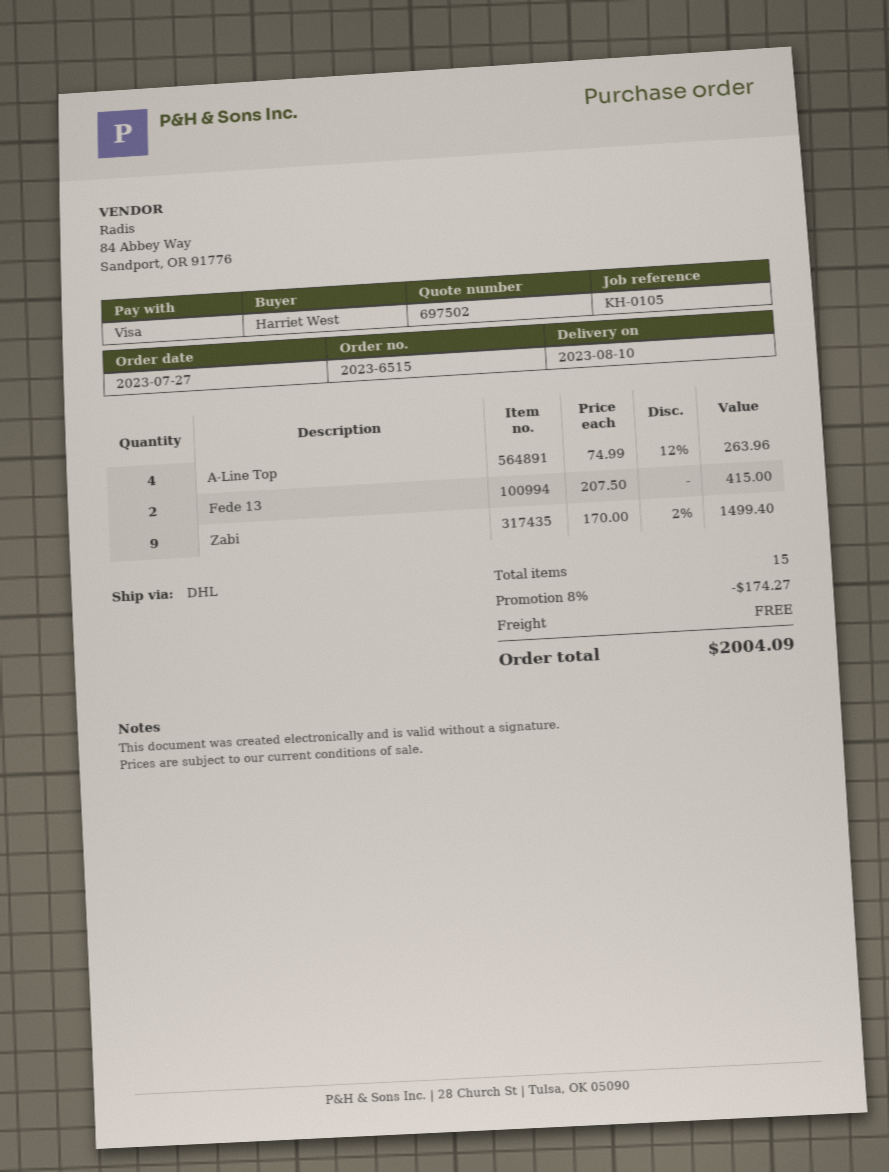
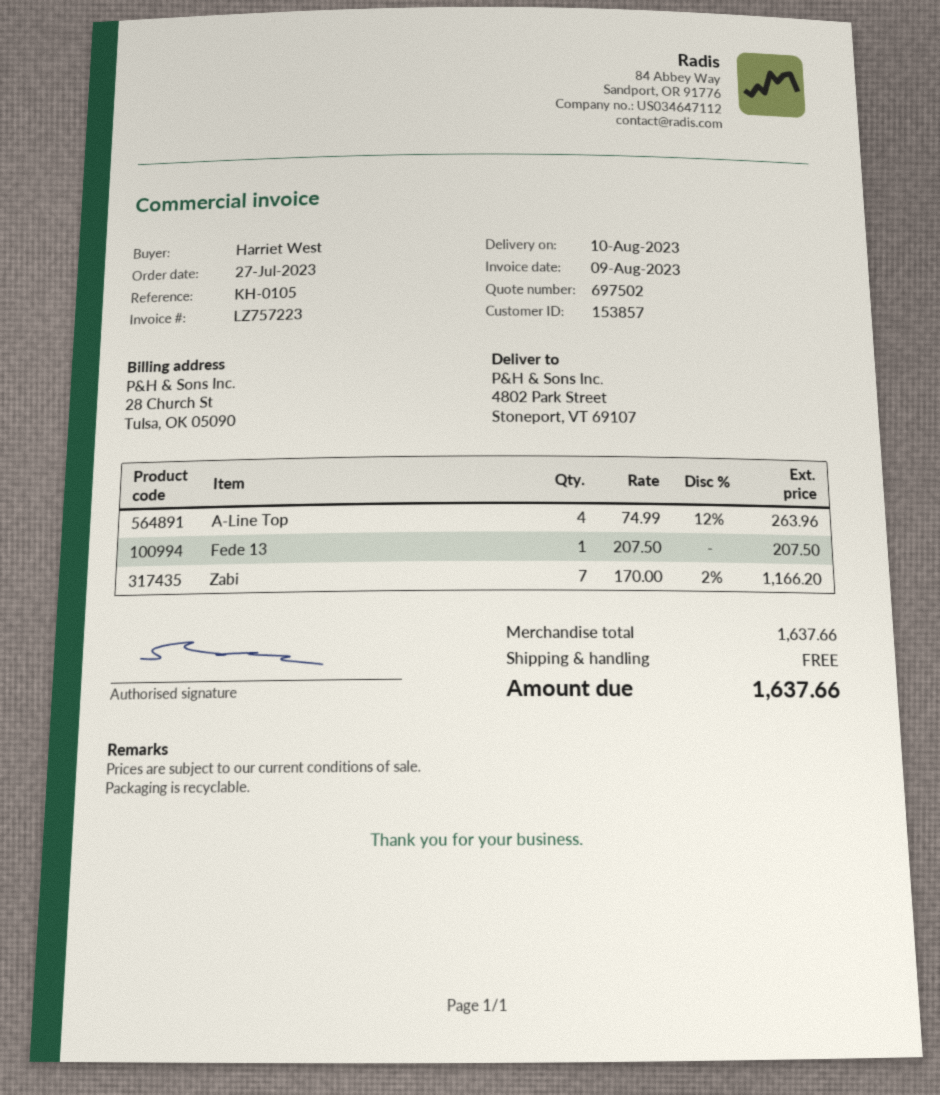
Fede 13: 2 x 207.50 = 415.00 -> 1 x 207.50 = 207.50
Zabi: 9 x 170.00 - 2% = 1499.40 -> 7 x 170.00 - 2% = 1166.20
discount: 8% = 174.27 -> none
total: 2004.09 -> 1637.66

